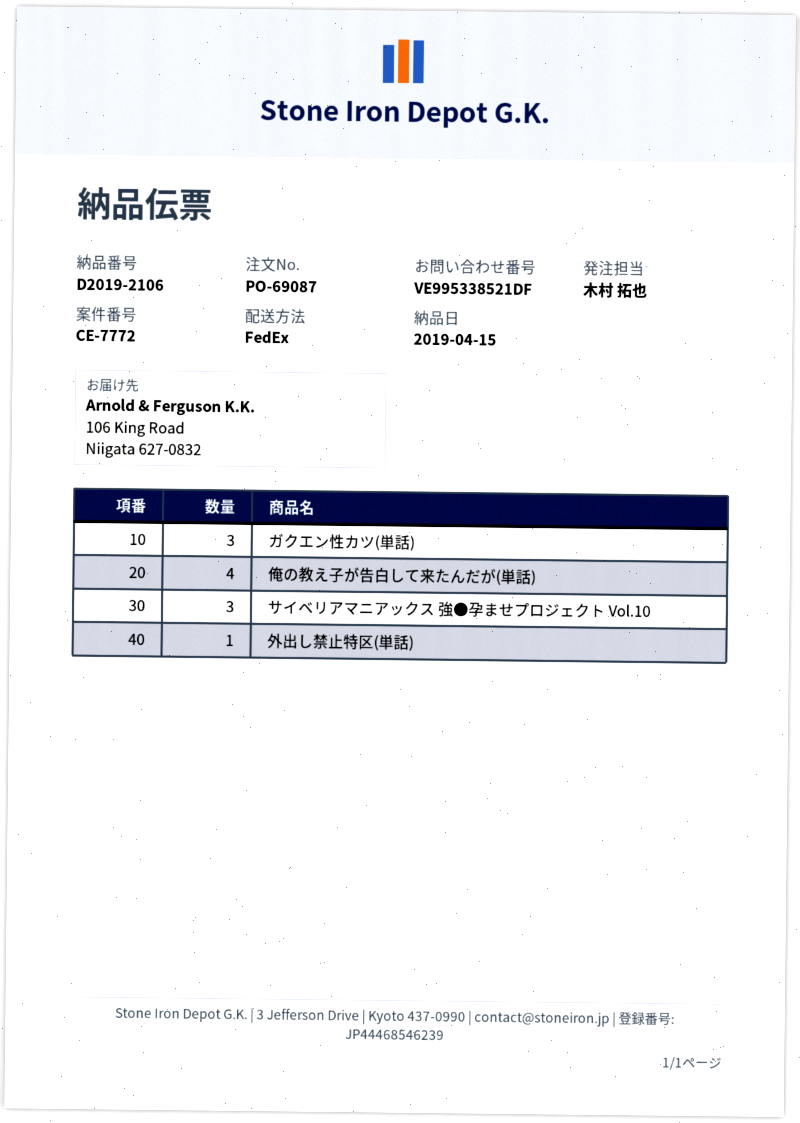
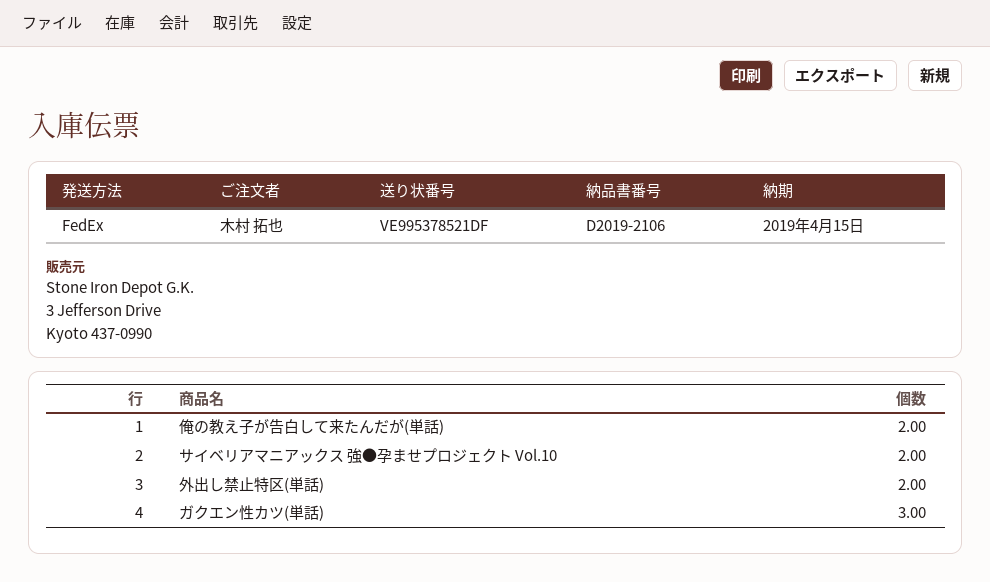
tracking number: VE995338521DF -> VE995378521DF
俺の教え子が告白して来たんだが(単話): 4 -> 2
サイベリアマニアックス 強●孕ませプロジェクト Vol.10: 3 -> 2
外出し禁止特区(単話): 1 -> 2

